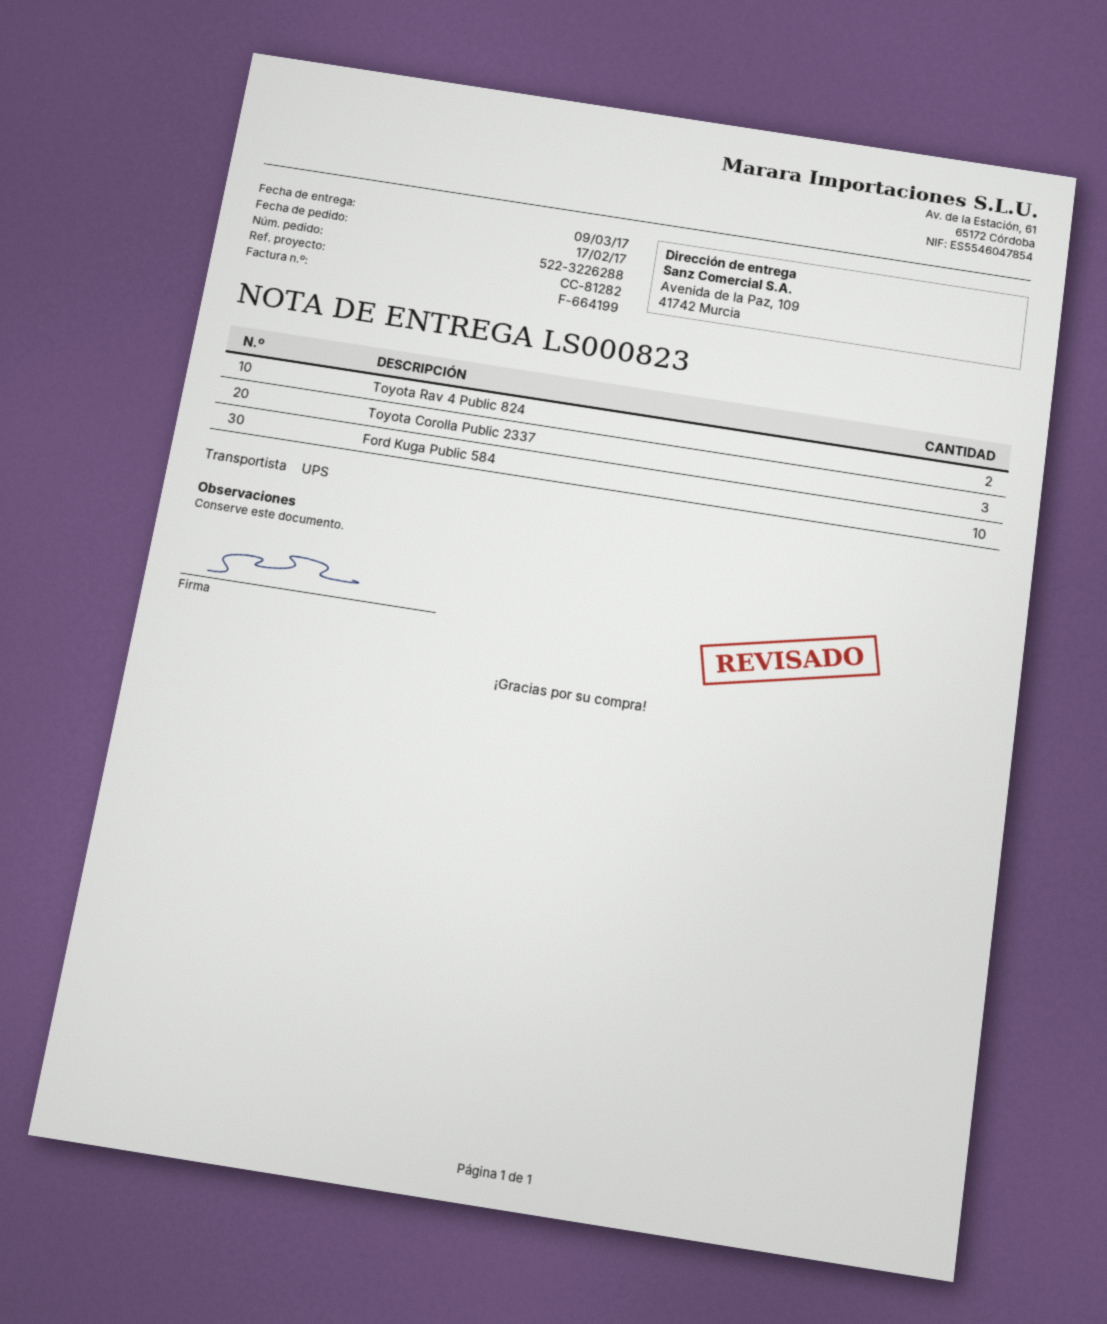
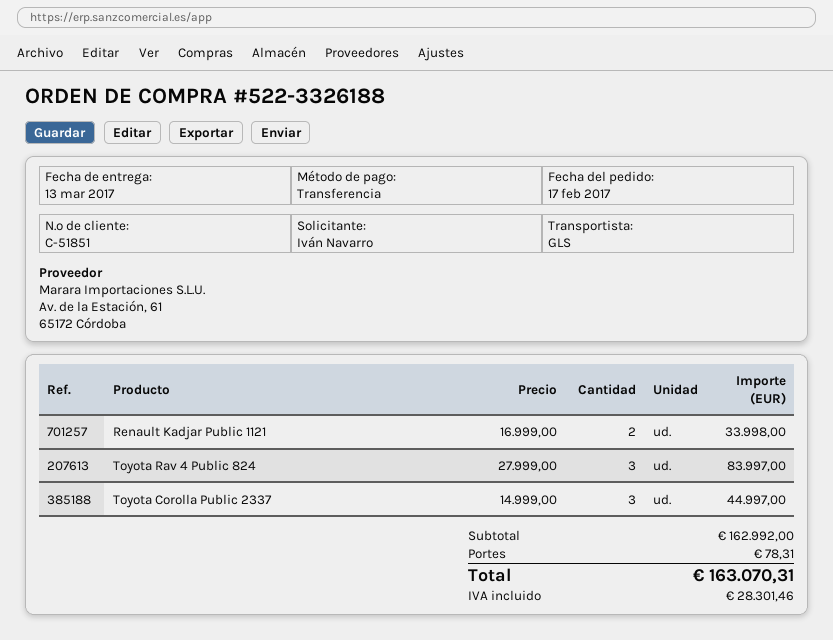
order number: 522-3226288 -> 522-3326188
delivery date: 2017-03-09 -> 2017-03-13
shipping method: UPS -> GLS
Toyota Rav 4 Public 824: 2 -> 3
Ford Kuga Public 584: 10 -> none
Renault Kadjar Public 1121: none -> 2

